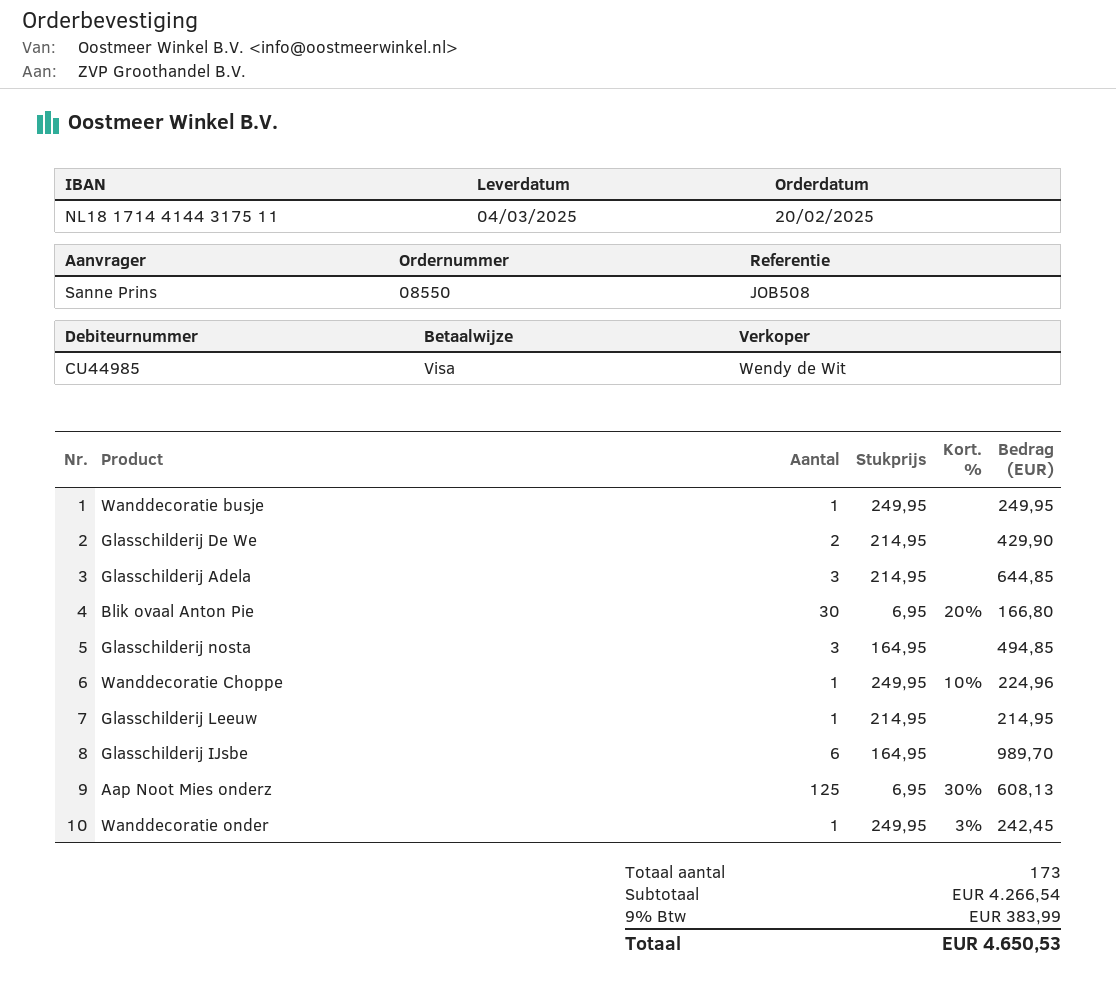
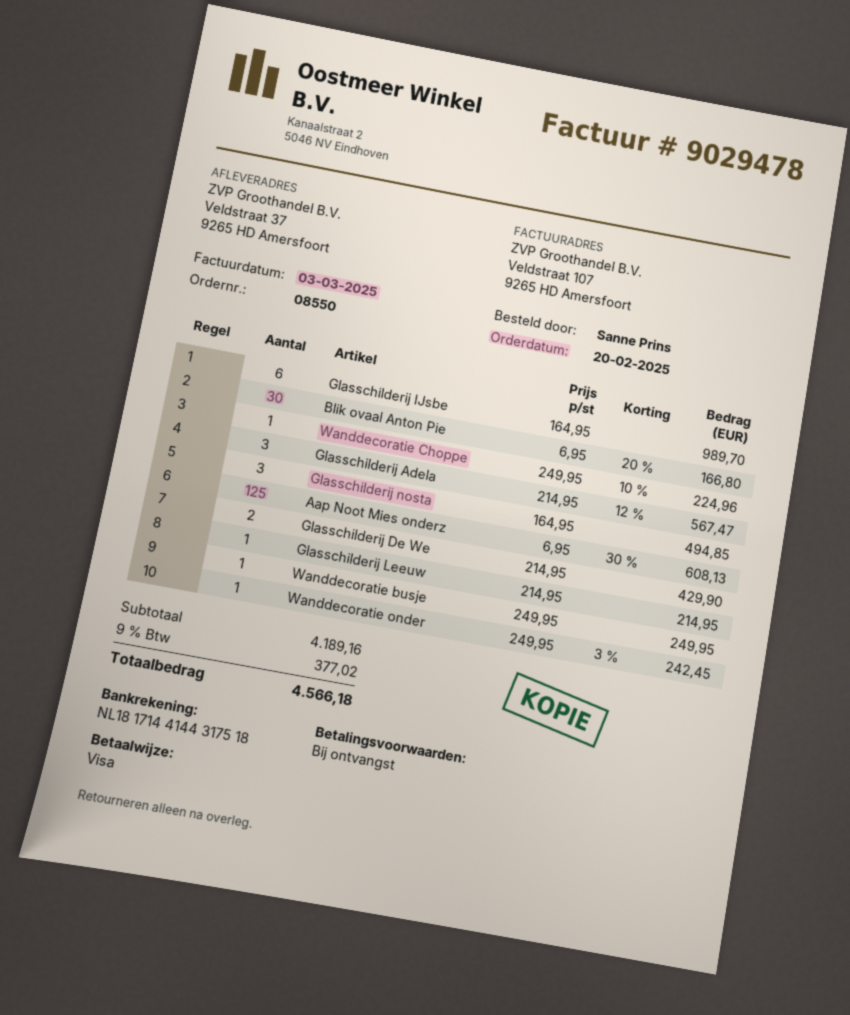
bank account: NL1817144144317511 -> NL1817144144317518
Glasschilderij Adela: 3 x 214.95 = 644.85 -> 3 x 214.95 - 12% = 567.47
subtotal: 4266.54 -> 4189.16
tax: 9% = 383.99 -> 9% = 377.02
total: 4650.53 -> 4566.18

